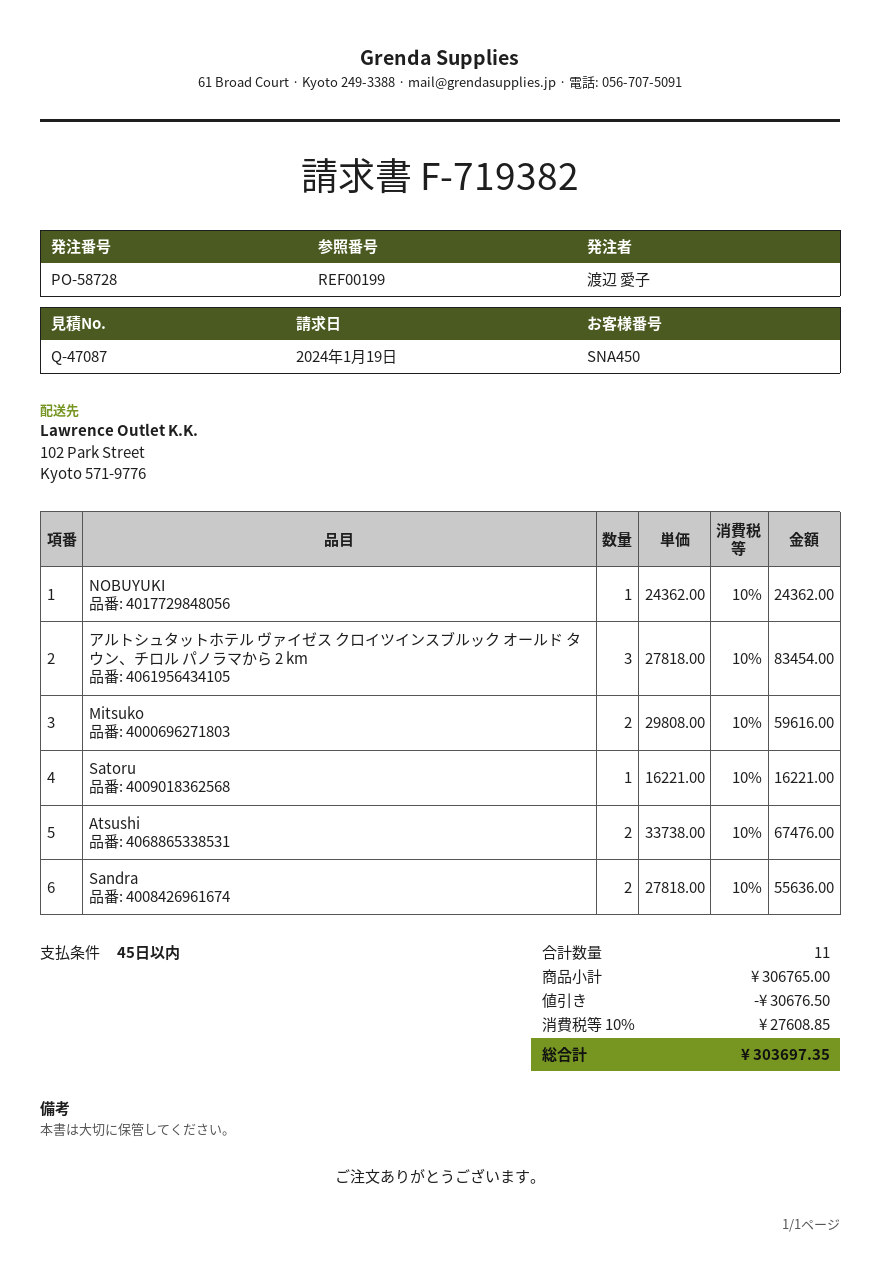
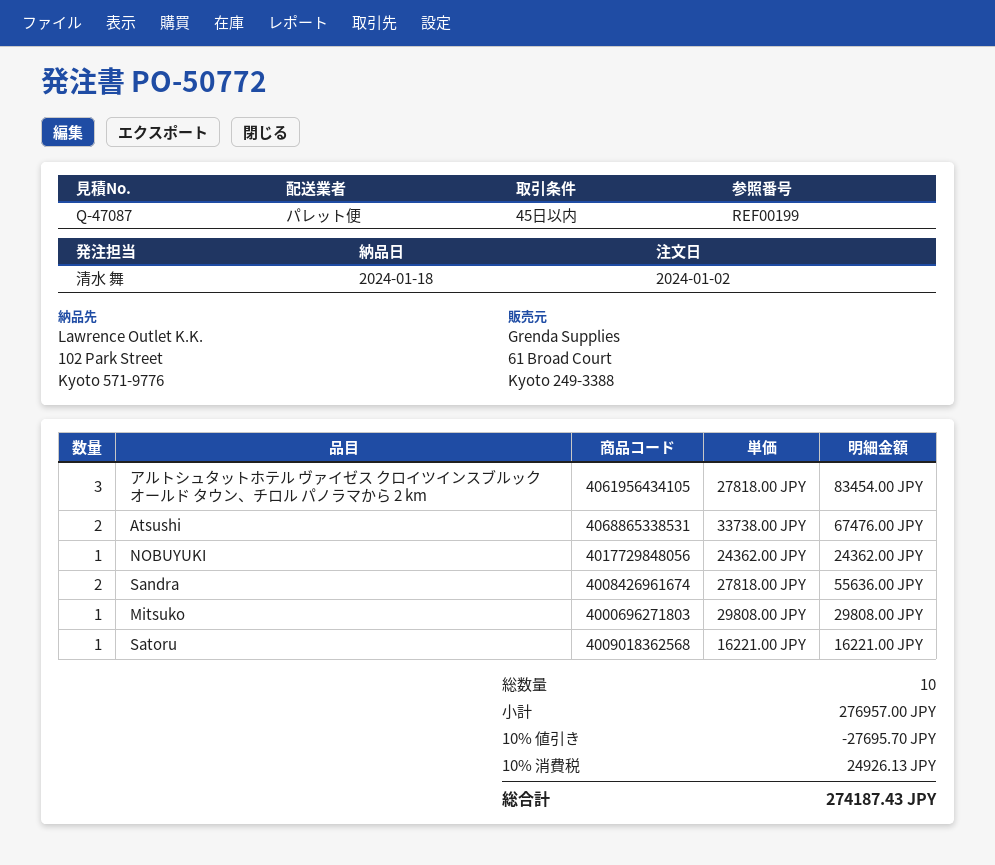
order number: PO-58728 -> PO-50772
ordered by: 渡辺 愛子 -> 清水 舞
Mitsuko: 2 x 29808.00 = 59616.00 -> 1 x 29808.00 = 29808.00
total quantity: 11 -> 10
subtotal: 306765.00 -> 276957.00
discount: 30676.50 -> 27695.70
tax: 10% = 27608.85 -> 10% = 24926.13
total: 303697.35 -> 274187.43

